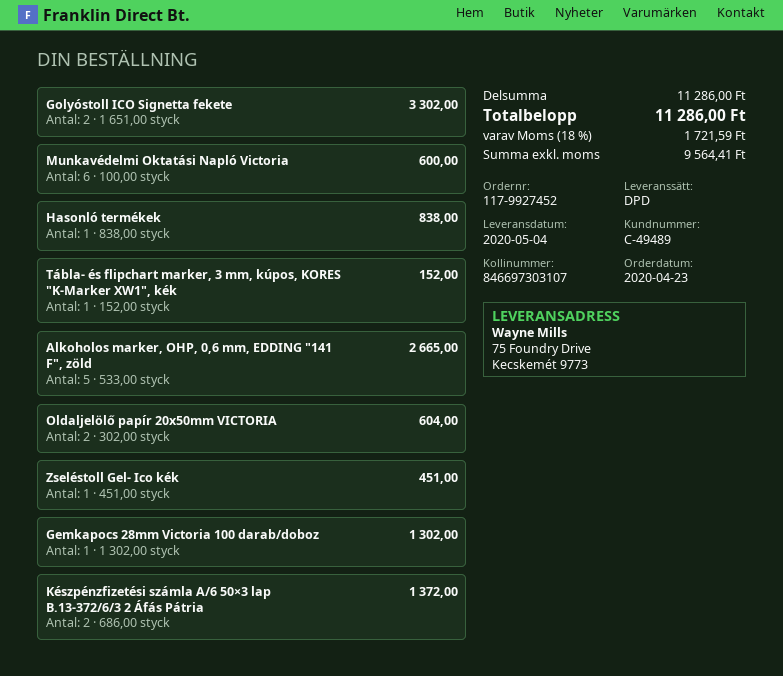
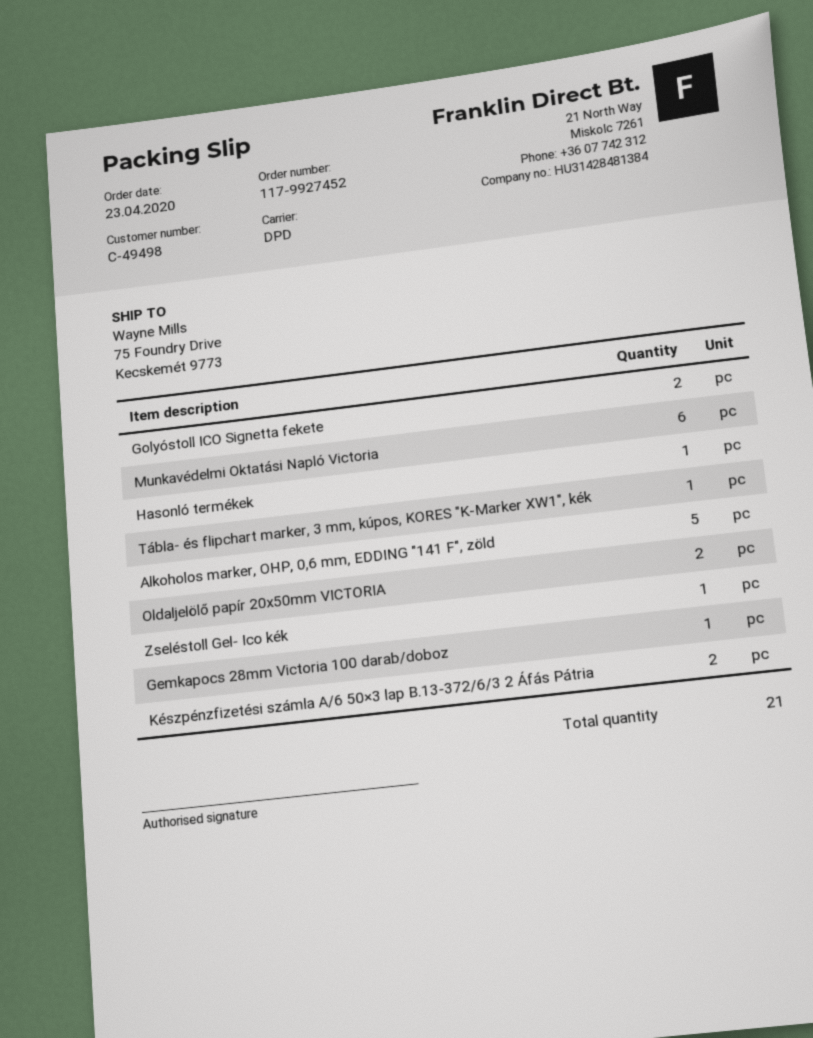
customer number: C-49489 -> C-49498

